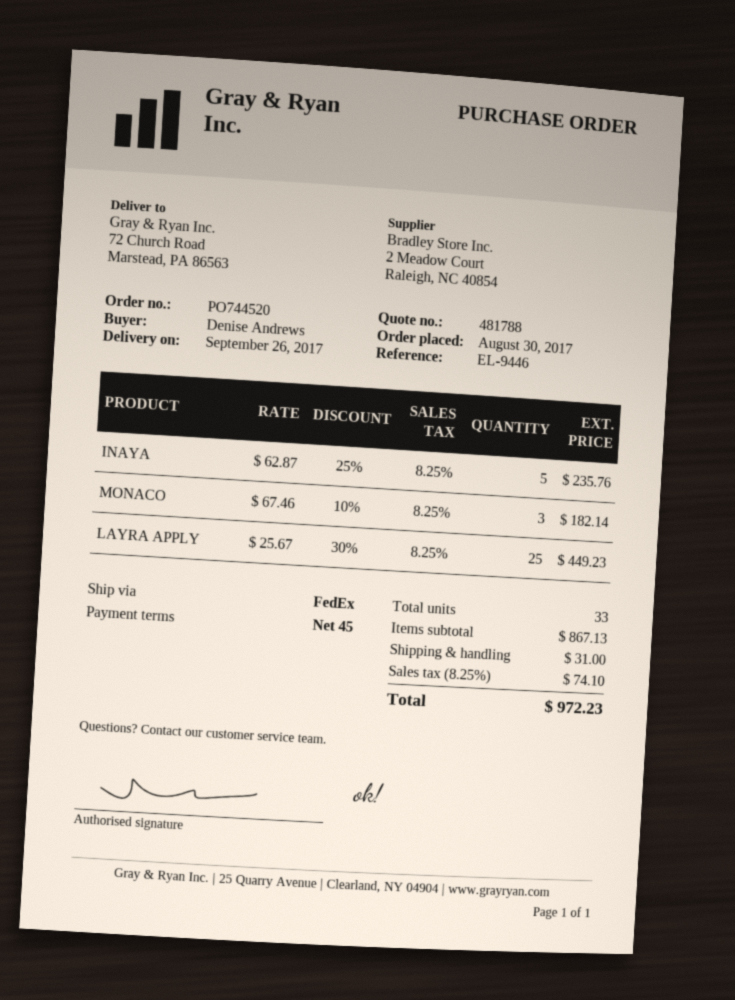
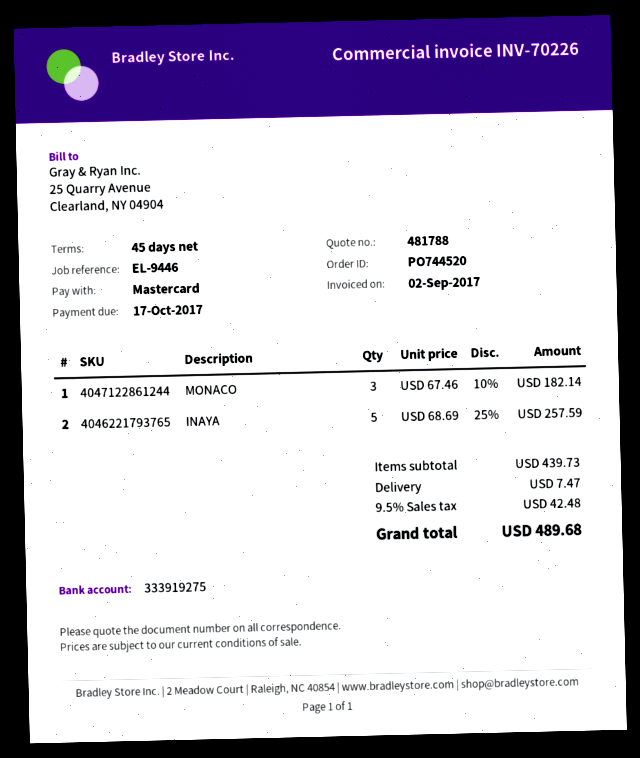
INAYA: 5 x 62.87 - 25% = 235.76 -> 5 x 68.69 - 25% = 257.59
LAYRA APPLY: 25 x 25.67 - 30% = 449.23 -> none
subtotal: 867.13 -> 439.73
shipping: 31.00 -> 7.47
tax: 8.25% = 74.10 -> 9.5% = 42.48
total: 972.23 -> 489.68

